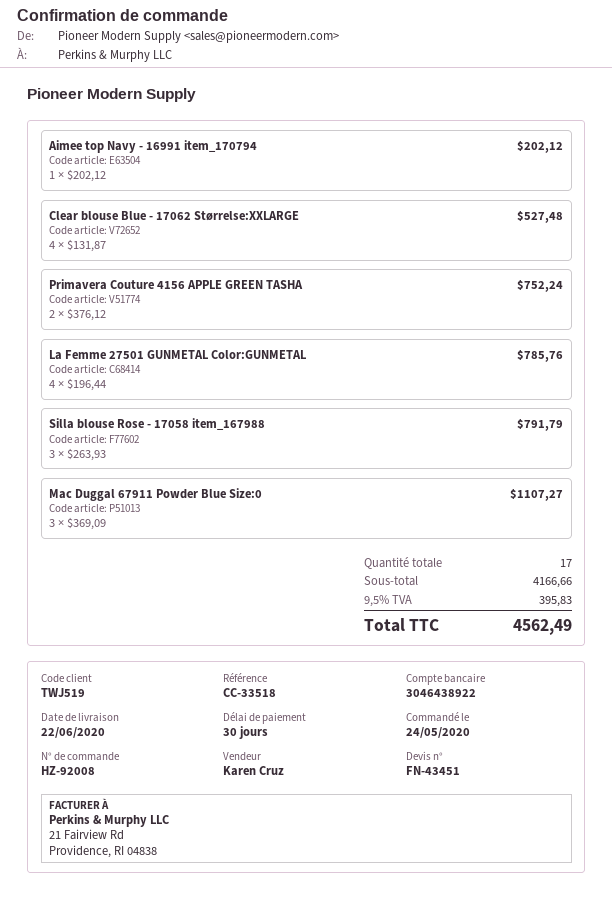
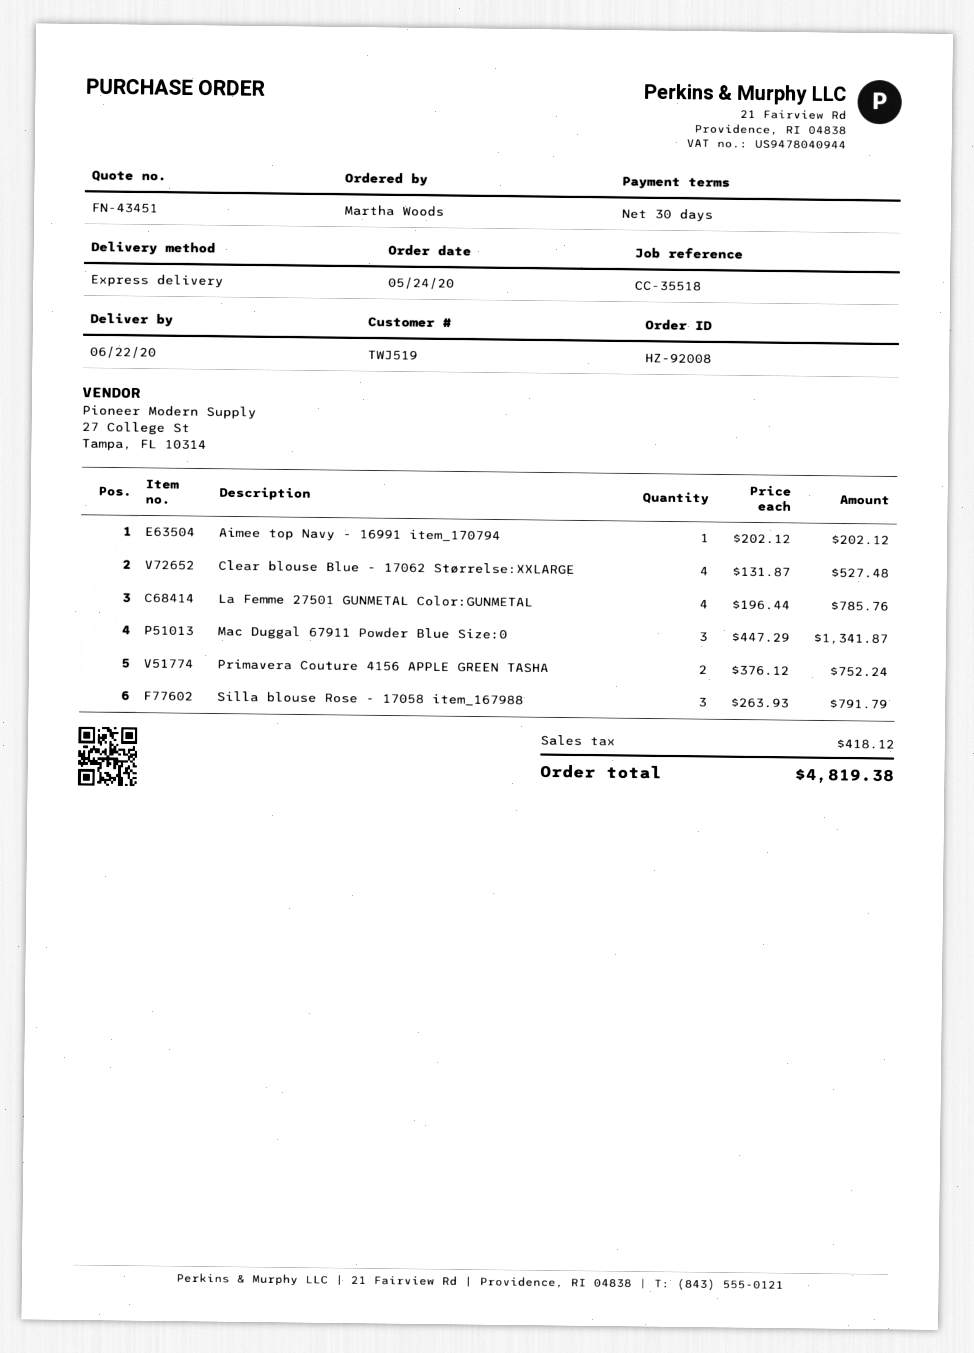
reference: CC-33518 -> CC-35518
Mac Duggal 67911 Powder Blue Size:0: 3 x 369.09 = 1107.27 -> 3 x 447.29 = 1341.87
tax: 395.83 -> 418.12
total: 4562.49 -> 4819.38

